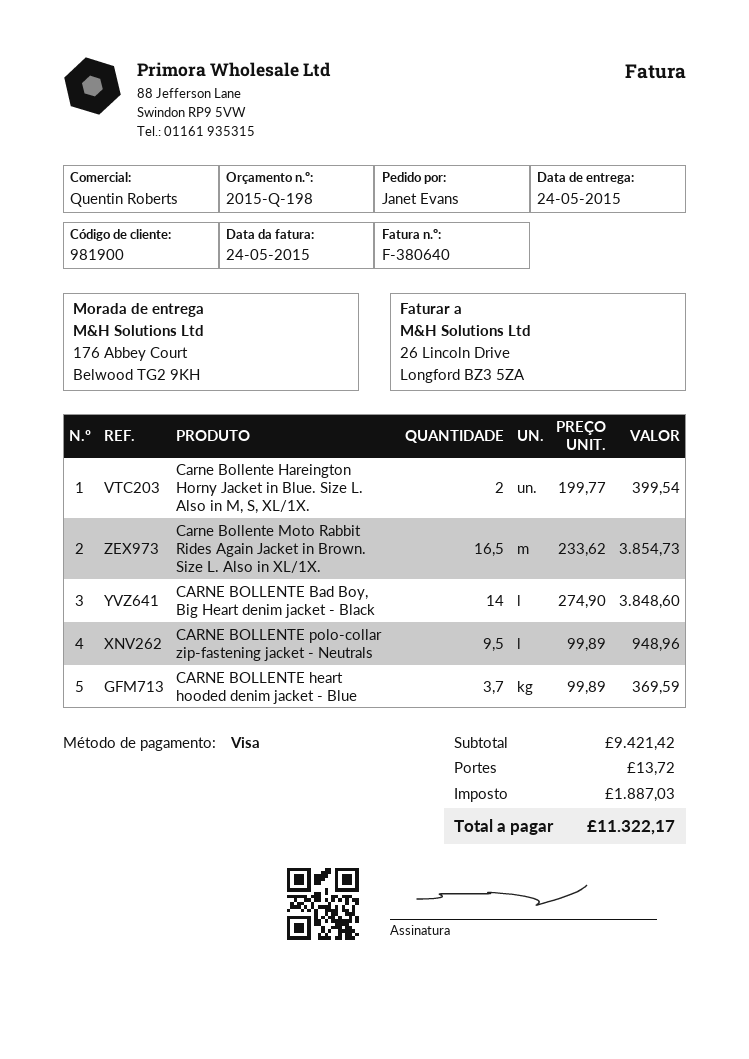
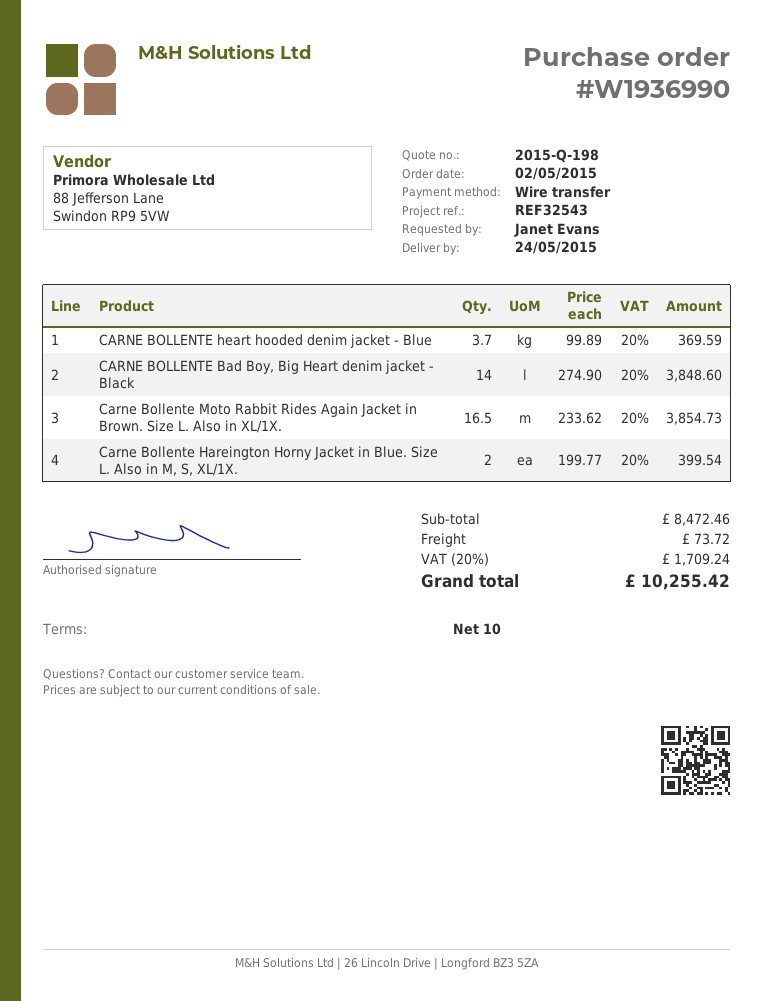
payment method: Visa -> bank transfer
CARNE BOLLENTE polo-collar zip-fastening jacket - Neutrals: 9.5 x 99.89 = 948.96 -> none
subtotal: 9421.42 -> 8472.46
shipping: 13.72 -> 73.72
tax: 1887.03 -> 1709.24
total: 11322.17 -> 10255.42

